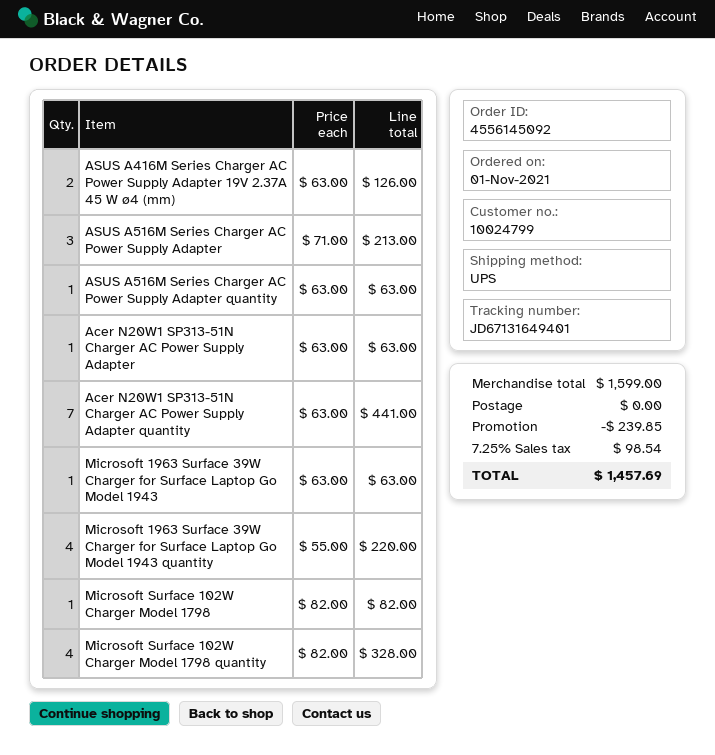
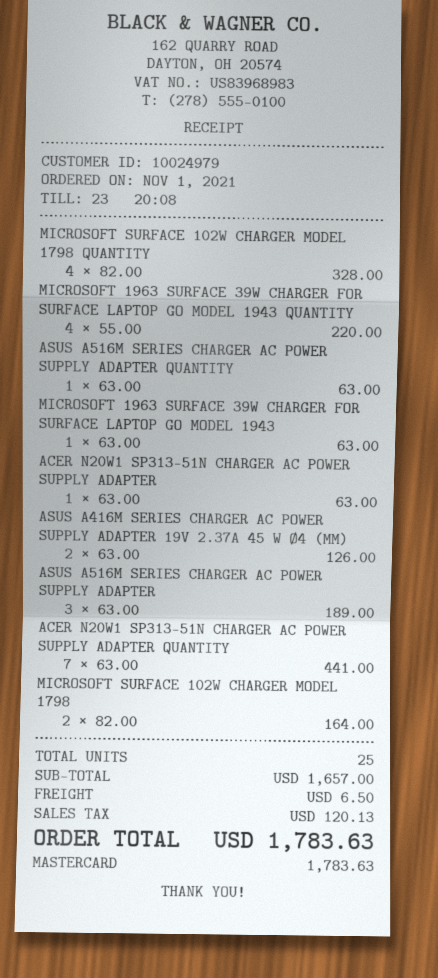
customer number: 10024799 -> 10024979
ASUS A516M Series Charger AC Power Supply Adapter: 3 x 71.00 = 213.00 -> 3 x 63.00 = 189.00
Microsoft Surface 102W Charger Model 1798: 1 x 82.00 = 82.00 -> 2 x 82.00 = 164.00
subtotal: 1599.00 -> 1657.00
discount: 239.85 -> none
shipping: 0.00 -> 6.50
tax: 98.54 -> 120.13
total: 1457.69 -> 1783.63

